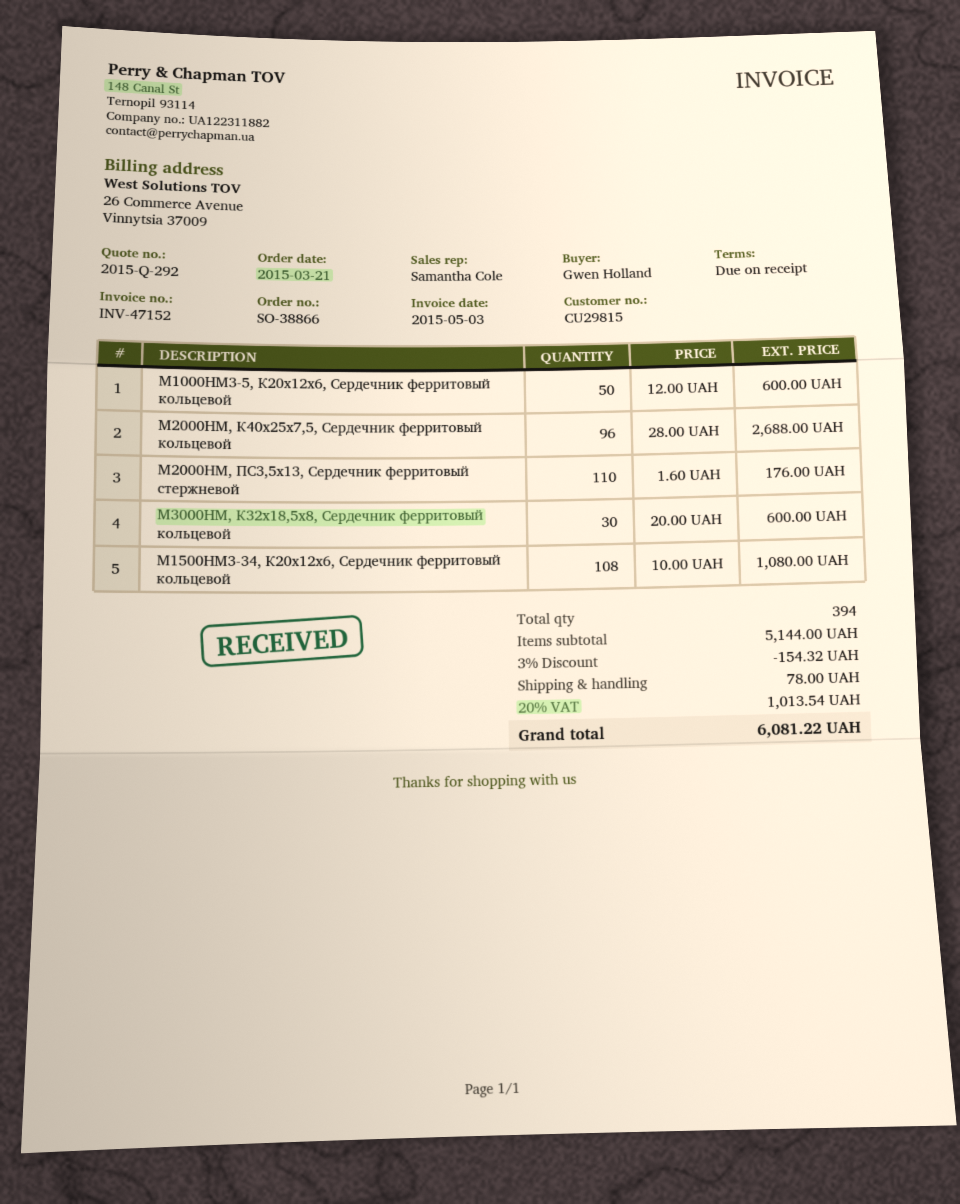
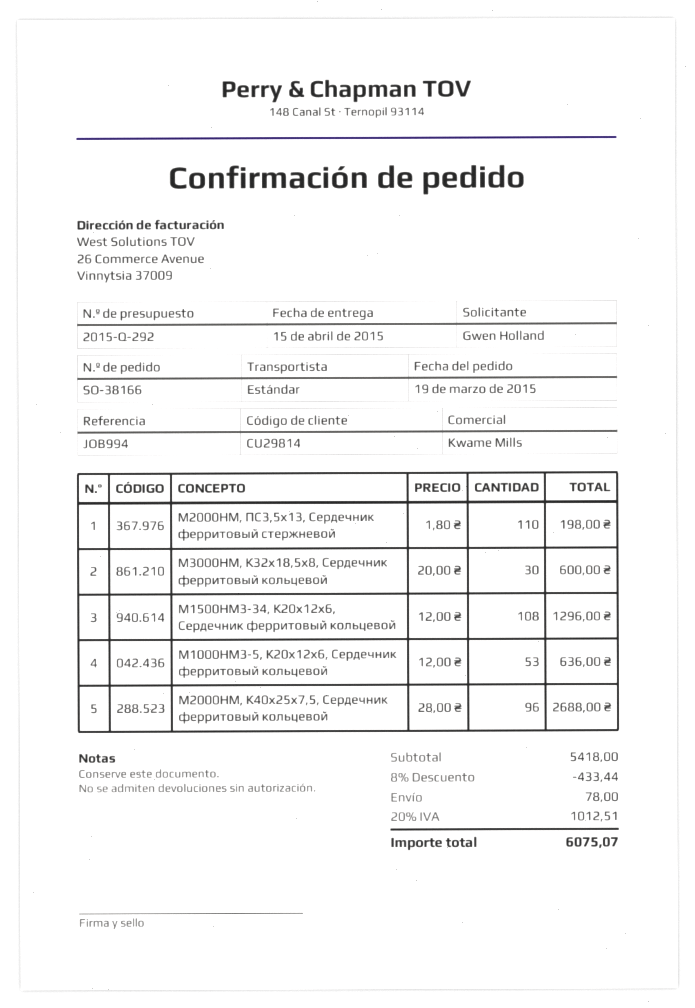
order number: SO-38866 -> SO-38166
order date: 2015-03-21 -> 2015-03-19
customer number: CU29815 -> CU29814
sales rep: Samantha Cole -> Kwame Mills
М1000НМ3-5, К20х12х6, Сердечник ферритовый кольцевой: 50 x 12.00 = 600.00 -> 53 x 12.00 = 636.00
М2000НМ, ПС3,5х13, Сердечник ферритовый стержневой: 110 x 1.60 = 176.00 -> 110 x 1.80 = 198.00
М1500НМ3-34, К20х12х6, Сердечник ферритовый кольцевой: 108 x 10.00 = 1080.00 -> 108 x 12.00 = 1296.00
subtotal: 5144.00 -> 5418.00
discount: 3% = 154.32 -> 8% = 433.44
tax: 20% = 1013.54 -> 20% = 1012.51
total: 6081.22 -> 6075.07

